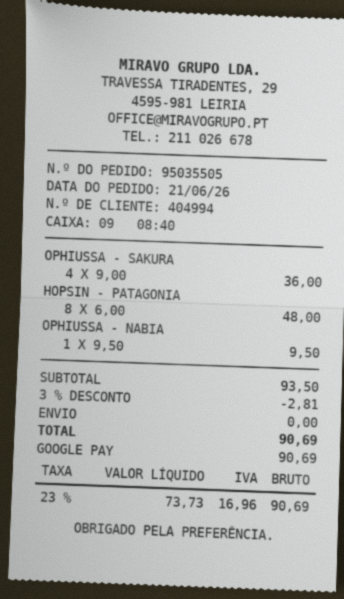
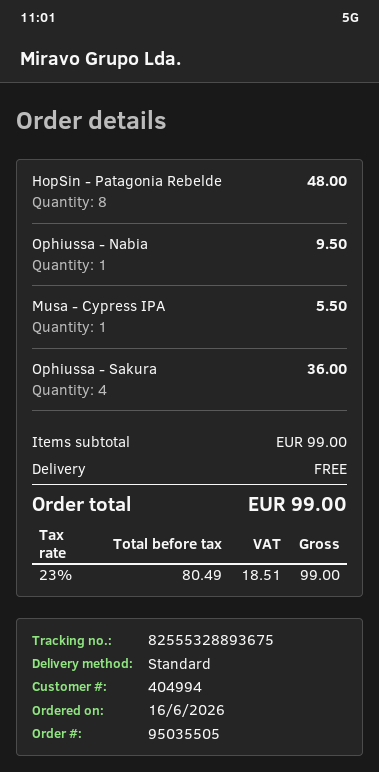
order date: 2026-06-21 -> 2026-06-16
Musa - Cypress IPA: none -> 1 for 5.50
subtotal: 93.50 -> 99.00
discount: 3% = 2.81 -> none
net: 73.73 -> 80.49
tax: 23% = 16.96 -> 23% = 18.51
total: 90.69 -> 99.00

